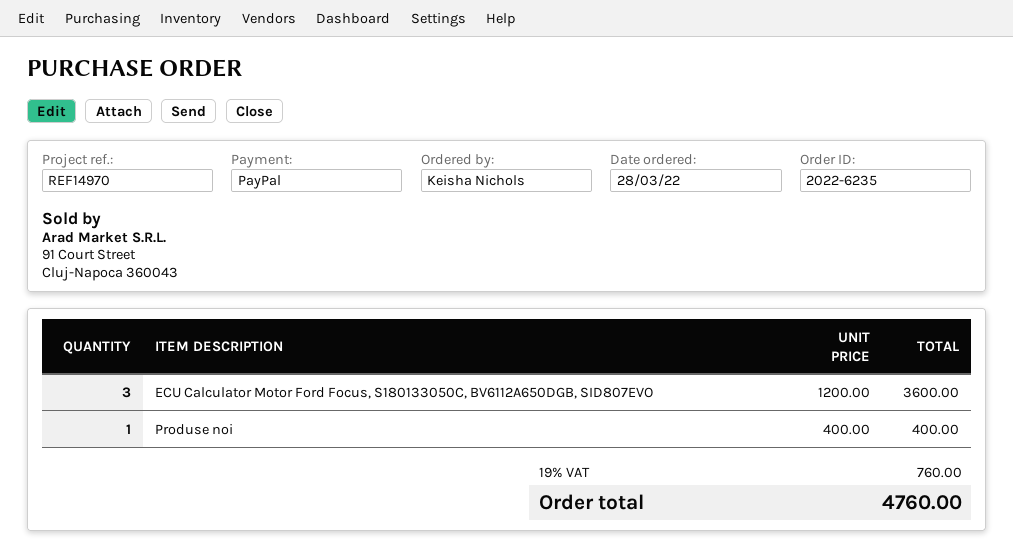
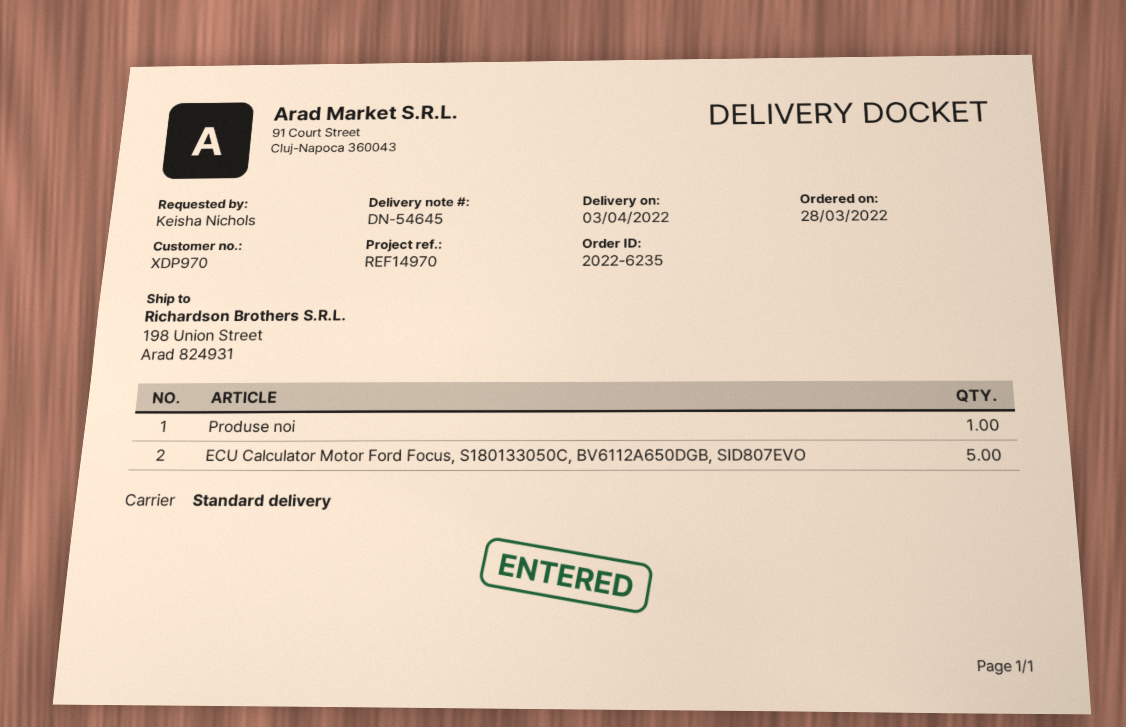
ECU Calculator Motor Ford Focus, S180133050C, BV6112A650DGB, SID807EVO: 3 -> 5

